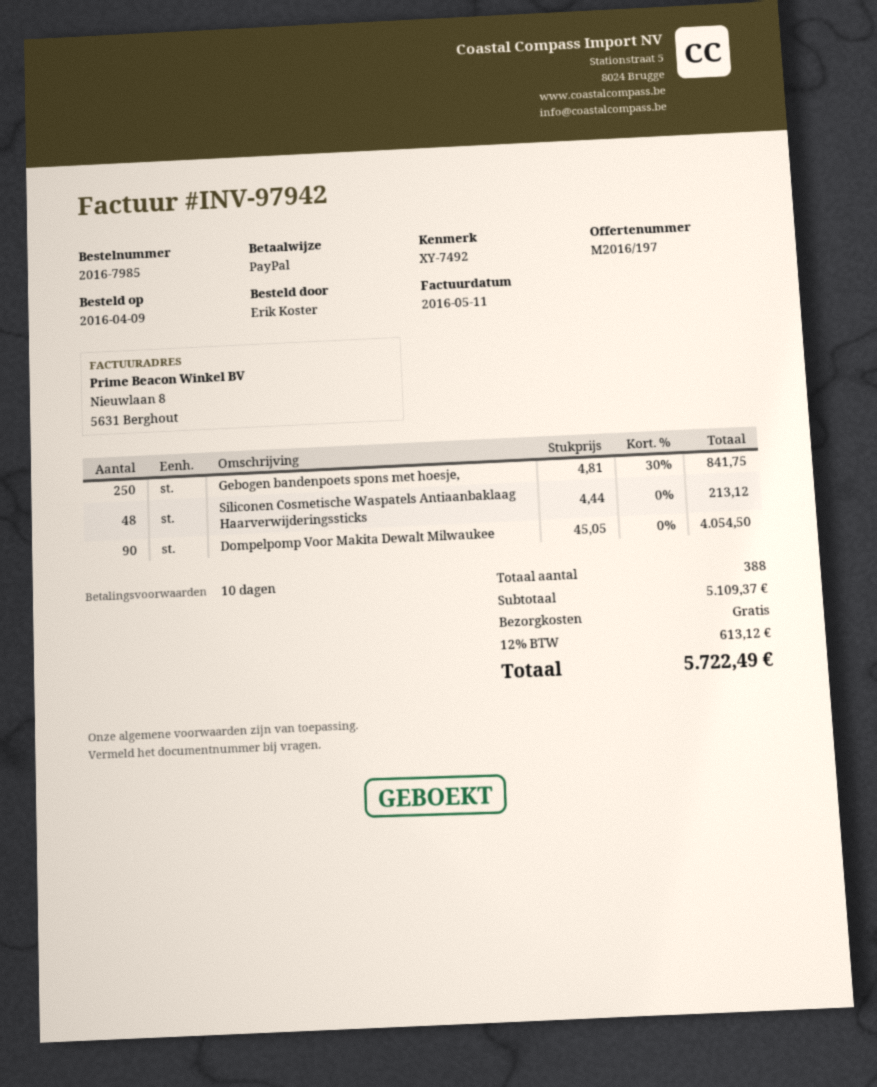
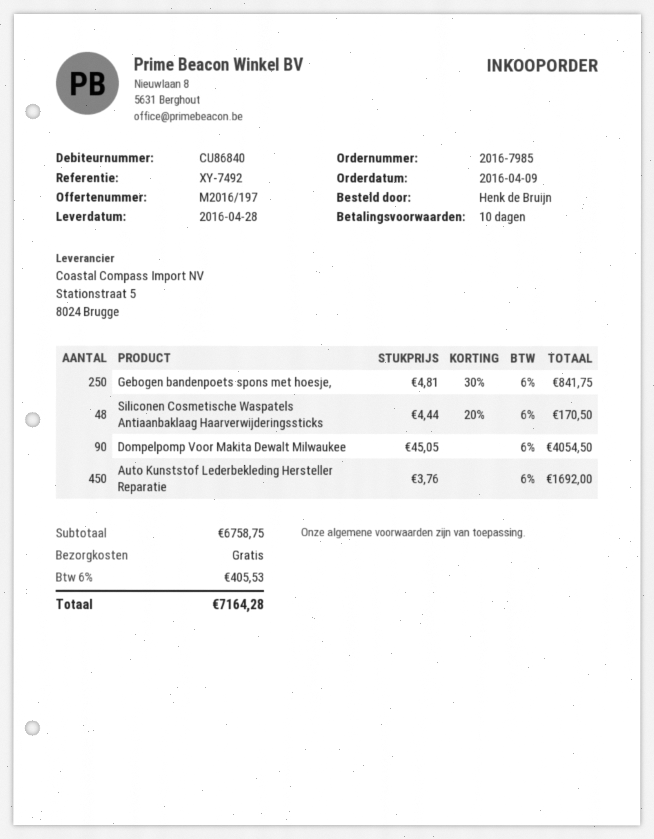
ordered by: Erik Koster -> Henk de Bruijn
Siliconen Cosmetische Waspatels Antiaanbaklaag Haarverwijderingssticks: 48 x 4.44 = 213.12 -> 48 x 4.44 - 20% = 170.50
Auto Kunststof Lederbekleding Hersteller Reparatie: none -> 450 x 3.76 = 1692.00
subtotal: 5109.37 -> 6758.75
tax: 12% = 613.12 -> 6% = 405.53
total: 5722.49 -> 7164.28

